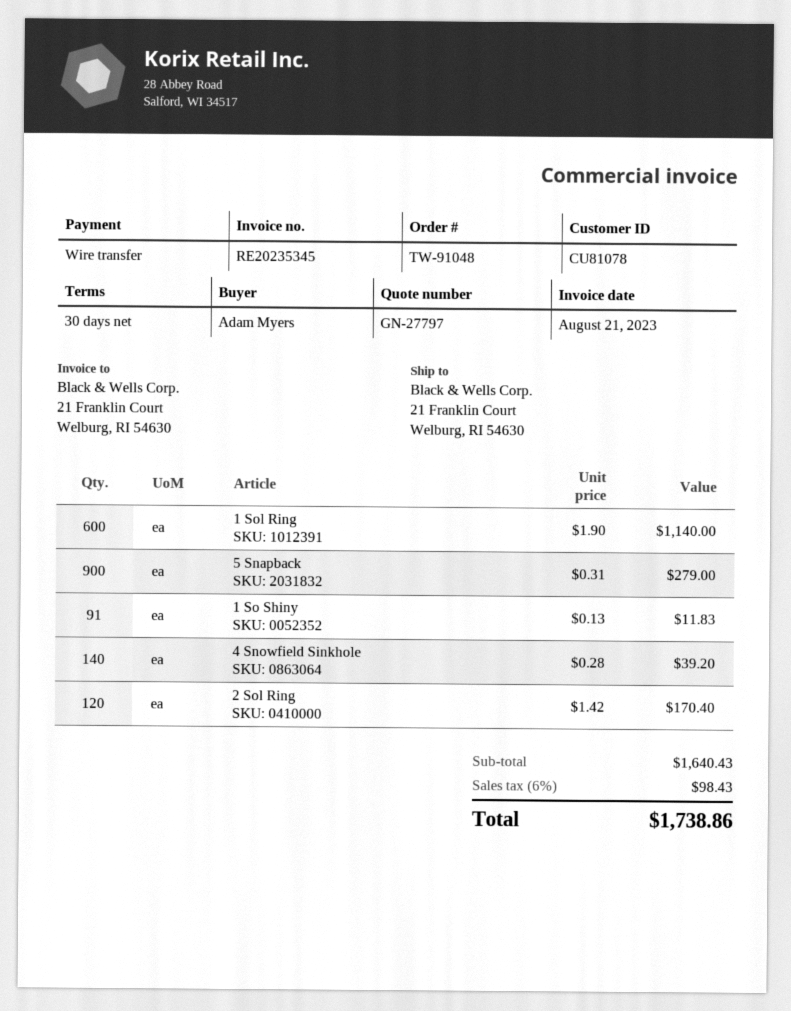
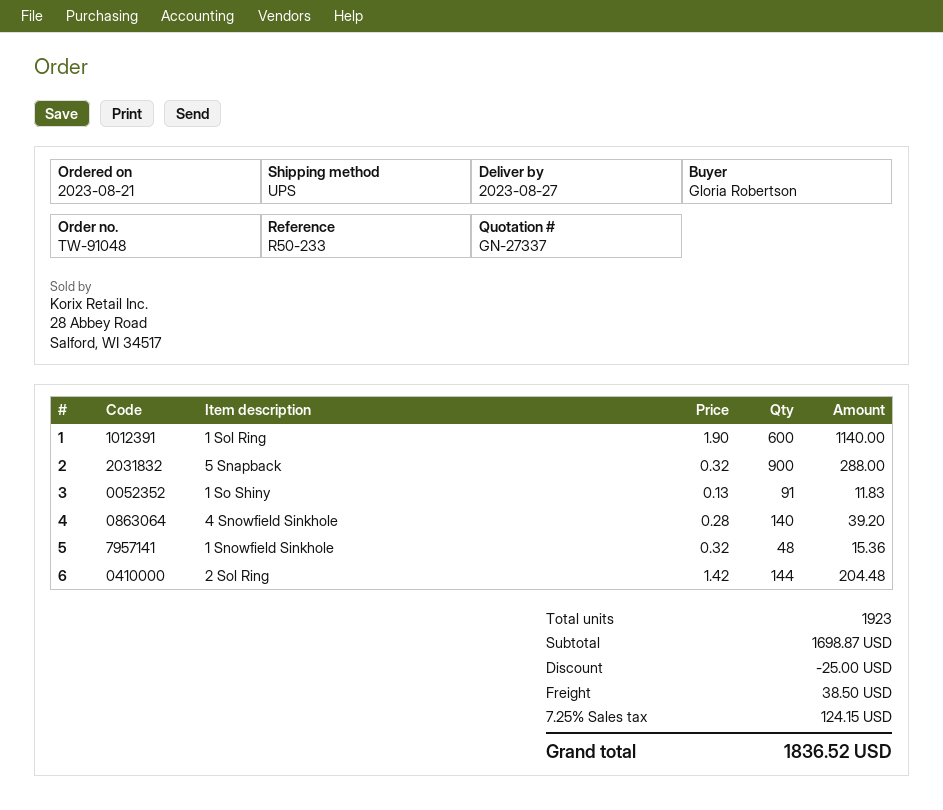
quote number: GN-27797 -> GN-27337
ordered by: Adam Myers -> Gloria Robertson
5 Snapback: 900 x 0.31 = 279.00 -> 900 x 0.32 = 288.00
2 Sol Ring: 120 x 1.42 = 170.40 -> 144 x 1.42 = 204.48
1 Snowfield Sinkhole: none -> 48 x 0.32 = 15.36
subtotal: 1640.43 -> 1698.87
discount: none -> 25.00
shipping: none -> 38.50
tax: 6% = 98.43 -> 7.25% = 124.15
total: 1738.86 -> 1836.52

